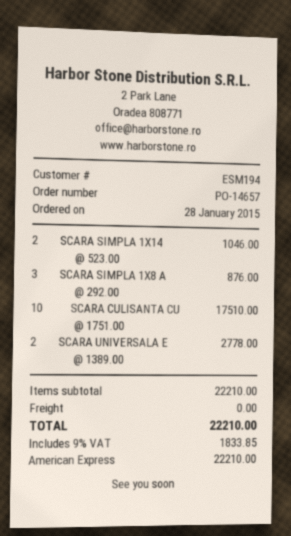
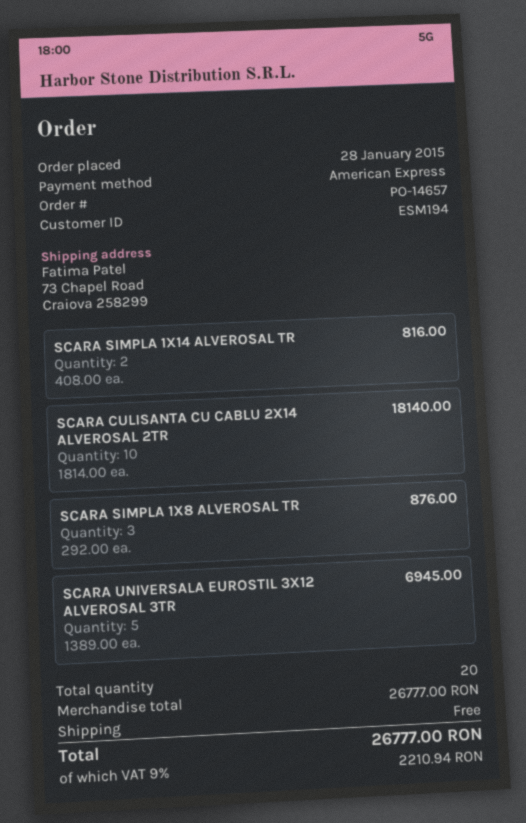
SCARA SIMPLA 1X14: 2 x 523.00 = 1046.00 -> 2 x 408.00 = 816.00
SCARA CULISANTA CU: 10 x 1751.00 = 17510.00 -> 10 x 1814.00 = 18140.00
SCARA UNIVERSALA E: 2 x 1389.00 = 2778.00 -> 5 x 1389.00 = 6945.00
subtotal: 22210.00 -> 26777.00
tax: 9% = 1833.85 -> 9% = 2210.94
total: 22210.00 -> 26777.00

